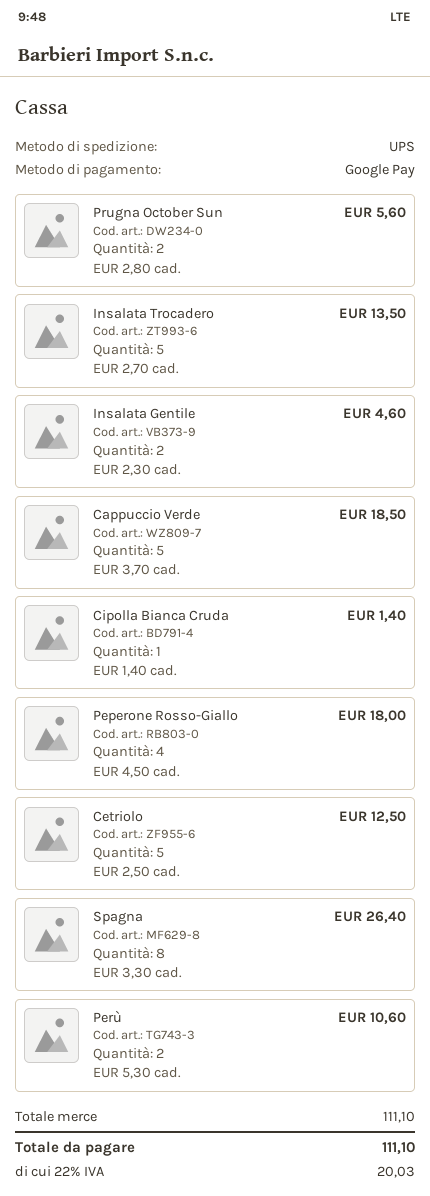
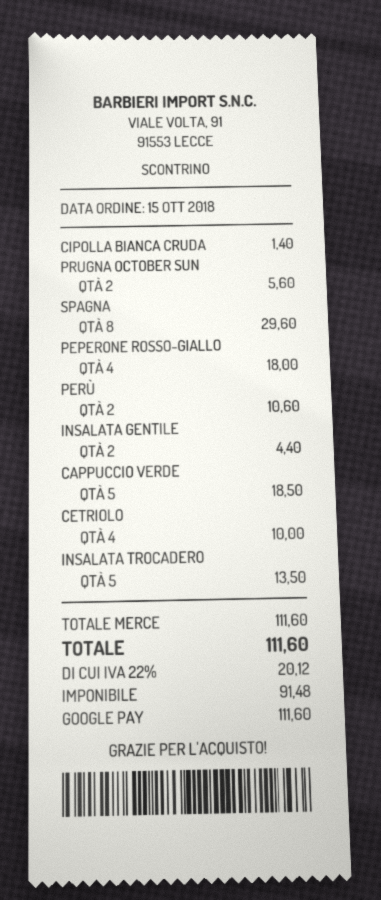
Insalata Gentile: 2 for 4.60 -> 2 for 4.40
Cetriolo: 5 for 12.50 -> 4 for 10.00
Spagna: 8 for 26.40 -> 8 for 29.60
subtotal: 111.10 -> 111.60
tax: 22% = 20.03 -> 22% = 20.12
total: 111.10 -> 111.60

